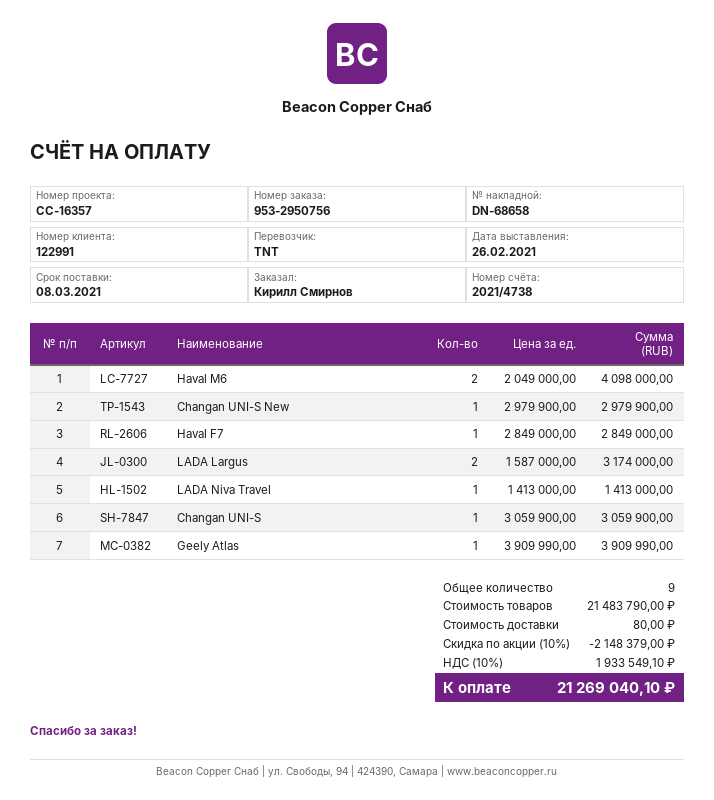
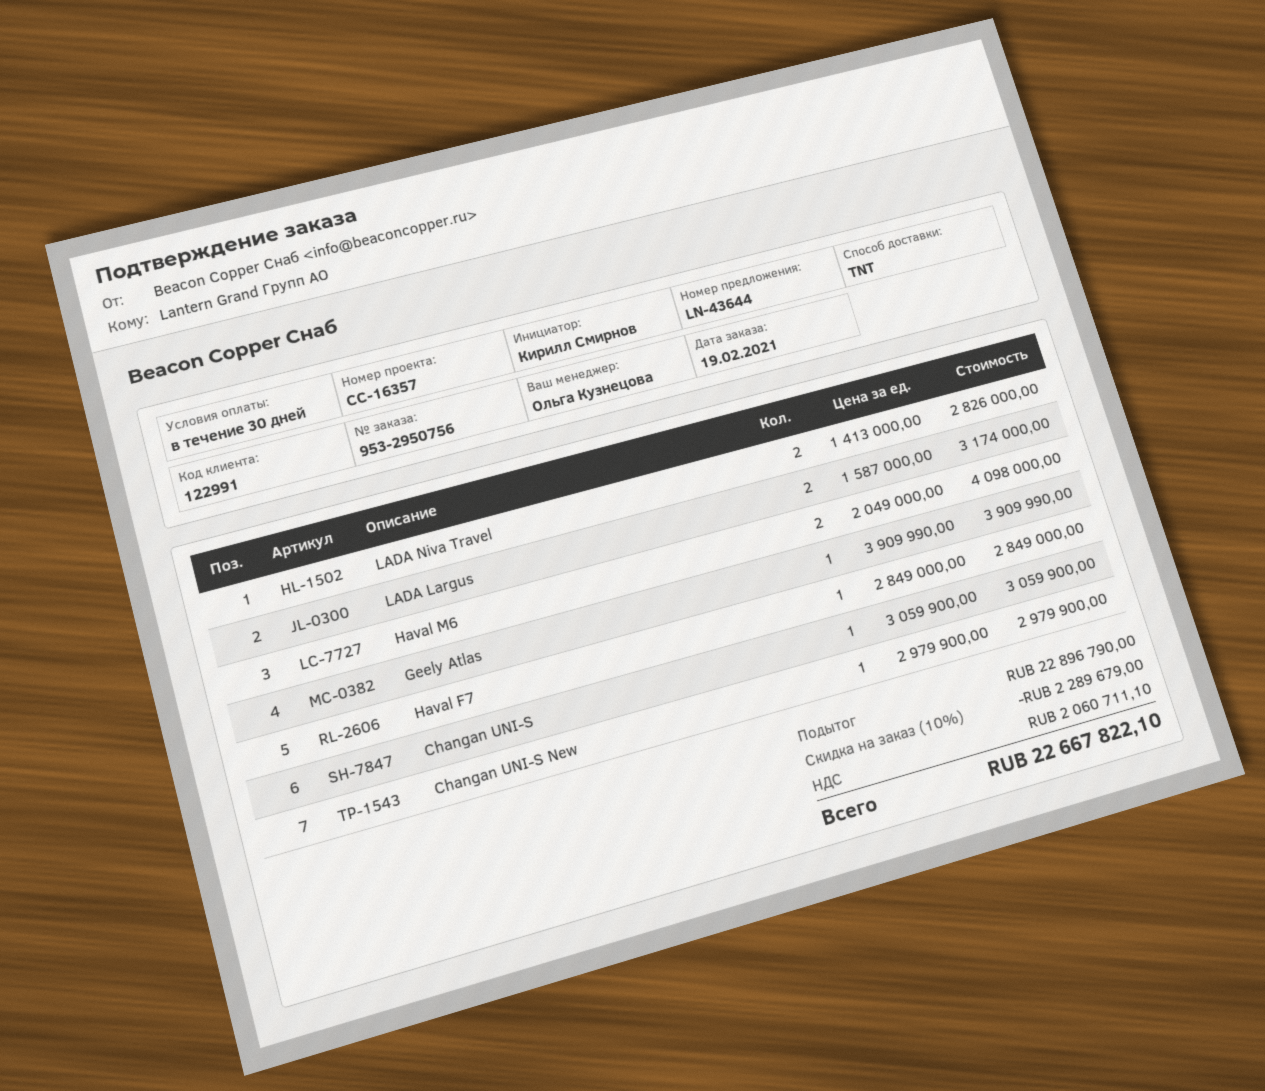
LADA Niva Travel: 1 x 1413000.00 = 1413000.00 -> 2 x 1413000.00 = 2826000.00
subtotal: 21483790.00 -> 22896790.00
discount: 10% = 2148379.00 -> 10% = 2289679.00
shipping: 80.00 -> none
tax: 1933549.10 -> 2060711.10
total: 21269040.10 -> 22667822.10

